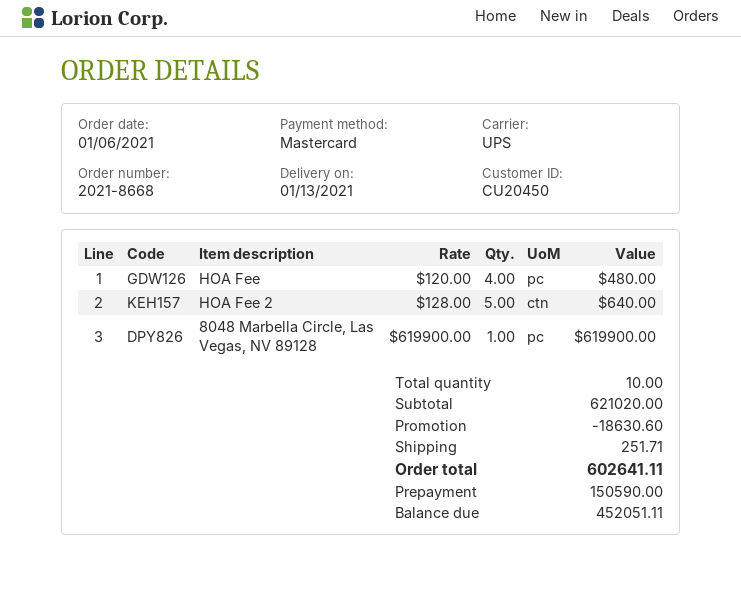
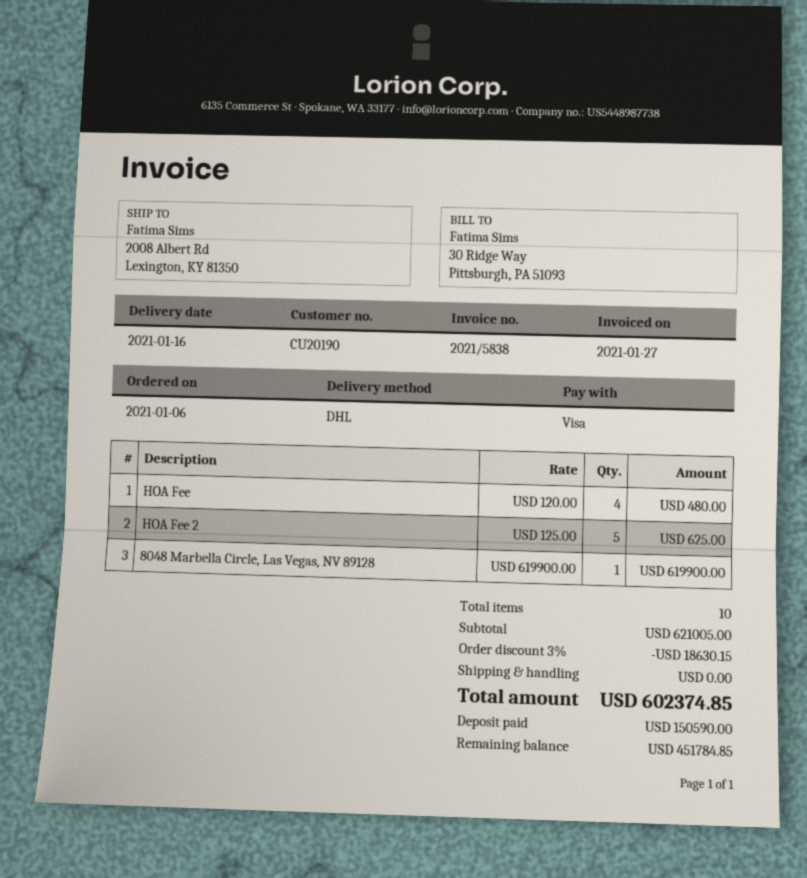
delivery date: 2021-01-13 -> 2021-01-16
customer number: CU20450 -> CU20190
payment method: Mastercard -> Visa
shipping method: UPS -> DHL
HOA Fee 2: 5 x 128.00 = 640.00 -> 5 x 125.00 = 625.00
subtotal: 621020.00 -> 621005.00
discount: 18630.60 -> 18630.15
shipping: 251.71 -> 0.00
total: 602641.11 -> 602374.85
balance: 452051.11 -> 451784.85

